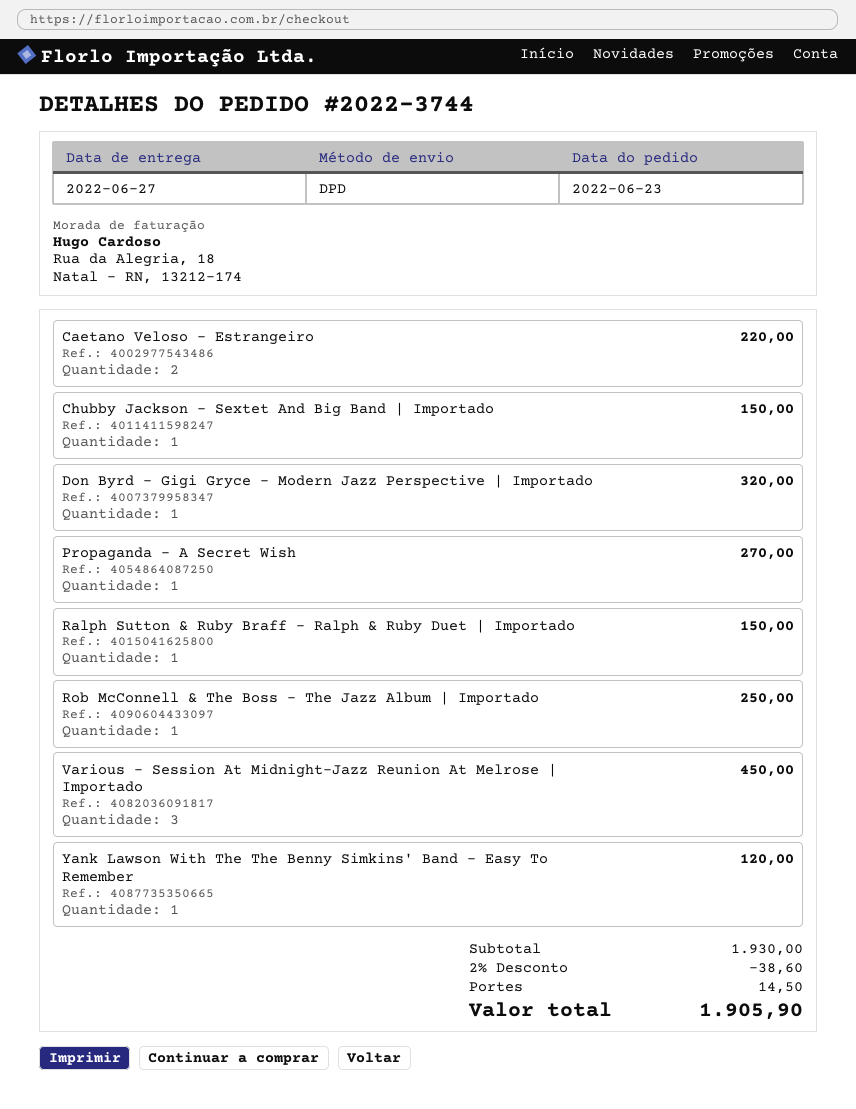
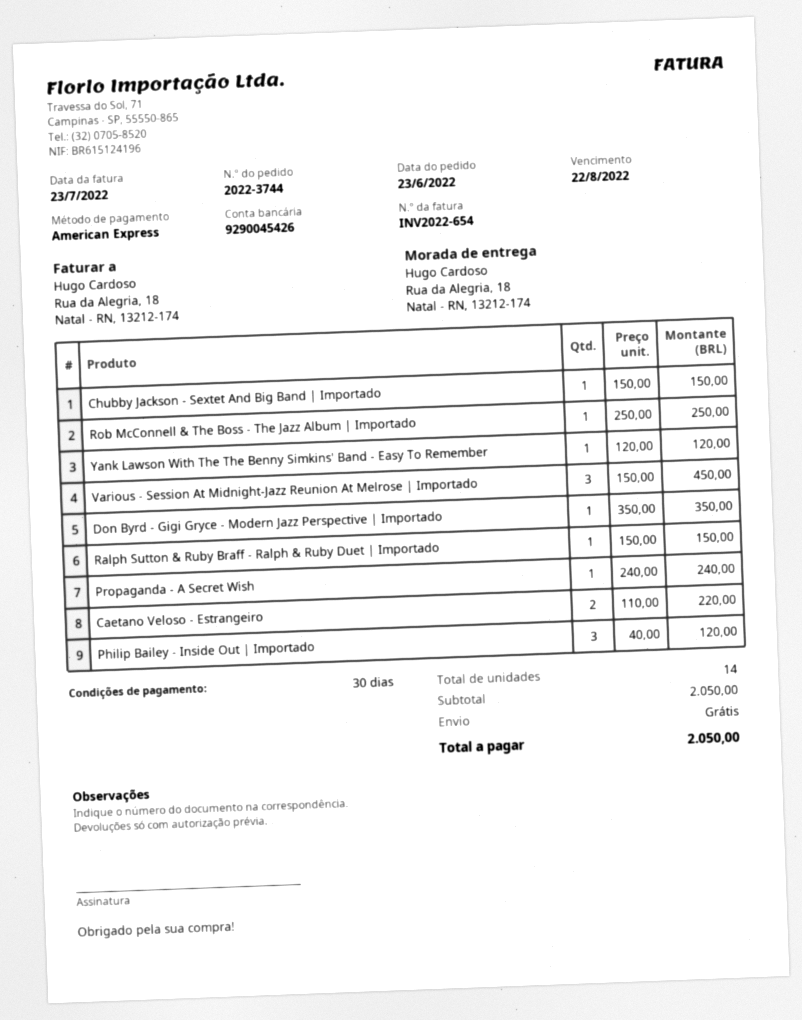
Don Byrd - Gigi Gryce - Modern Jazz Perspective | Importado: 1 for 320.00 -> 1 for 350.00
Propaganda - A Secret Wish: 1 for 270.00 -> 1 for 240.00
Philip Bailey - Inside Out | Importado: none -> 3 for 120.00
subtotal: 1930.00 -> 2050.00
discount: 2% = 38.60 -> none
shipping: 14.50 -> 0.00
total: 1905.90 -> 2050.00

